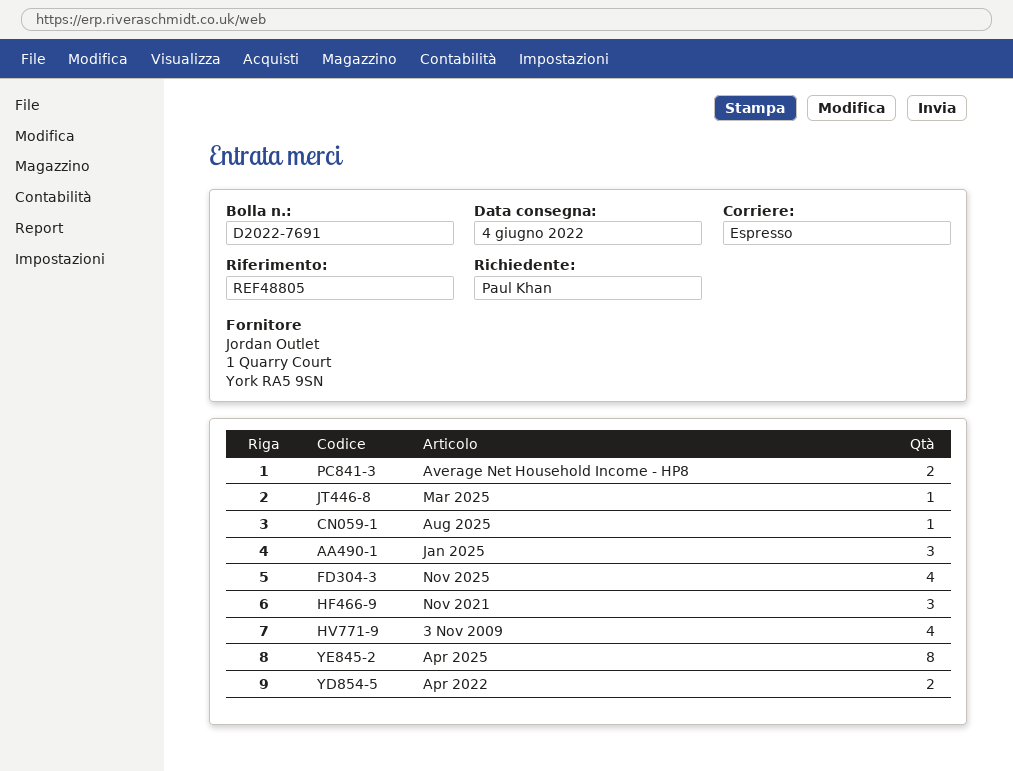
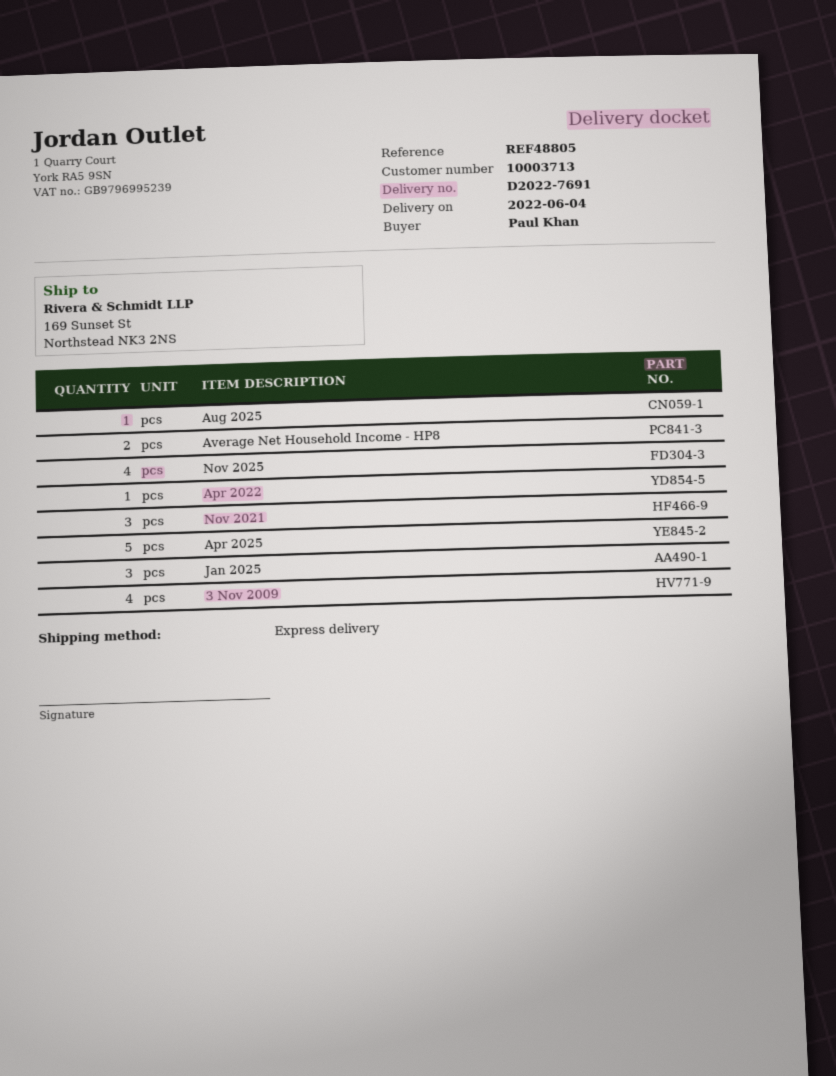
Mar 2025: 1 -> none
Apr 2025: 8 -> 5
Apr 2022: 2 -> 1

